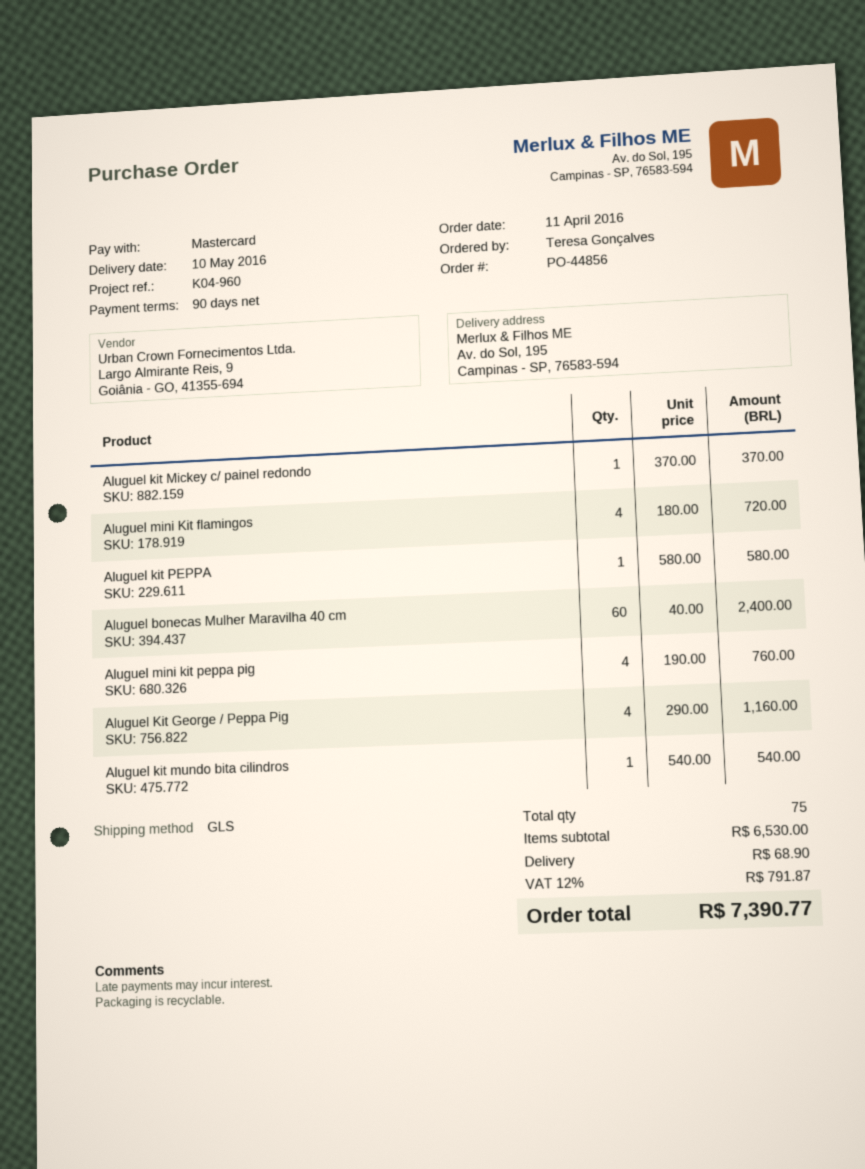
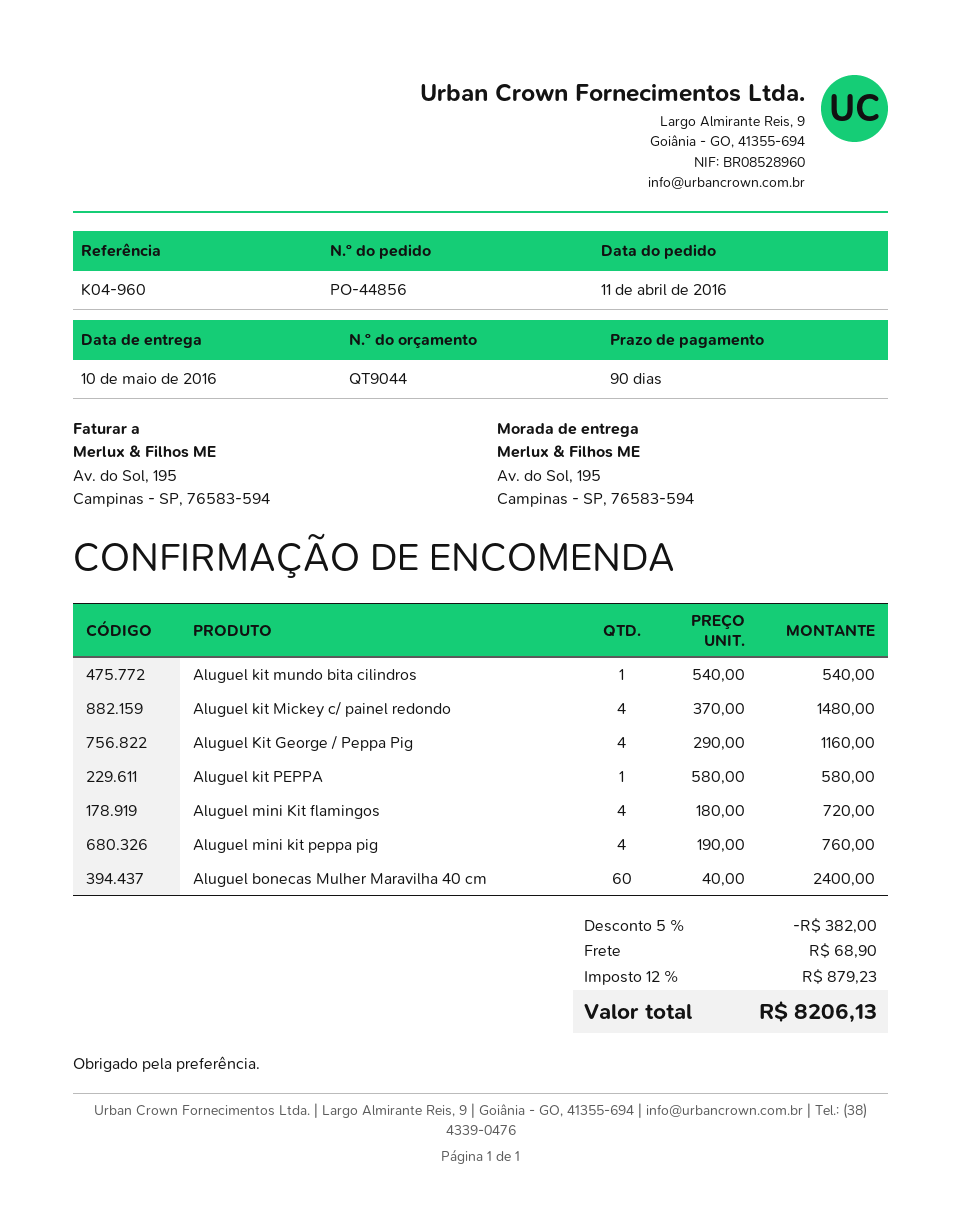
Aluguel kit Mickey c/ painel redondo: 1 x 370.00 = 370.00 -> 4 x 370.00 = 1480.00
discount: none -> 5% = 382.00
tax: 12% = 791.87 -> 12% = 879.23
total: 7390.77 -> 8206.13

